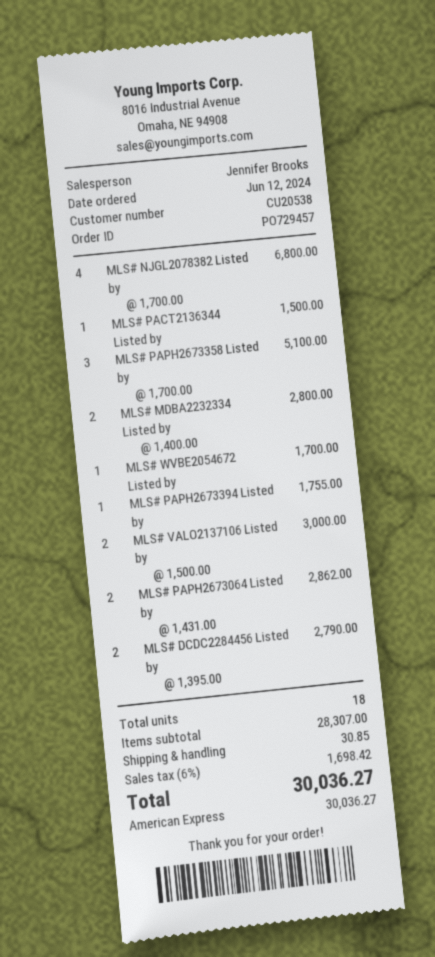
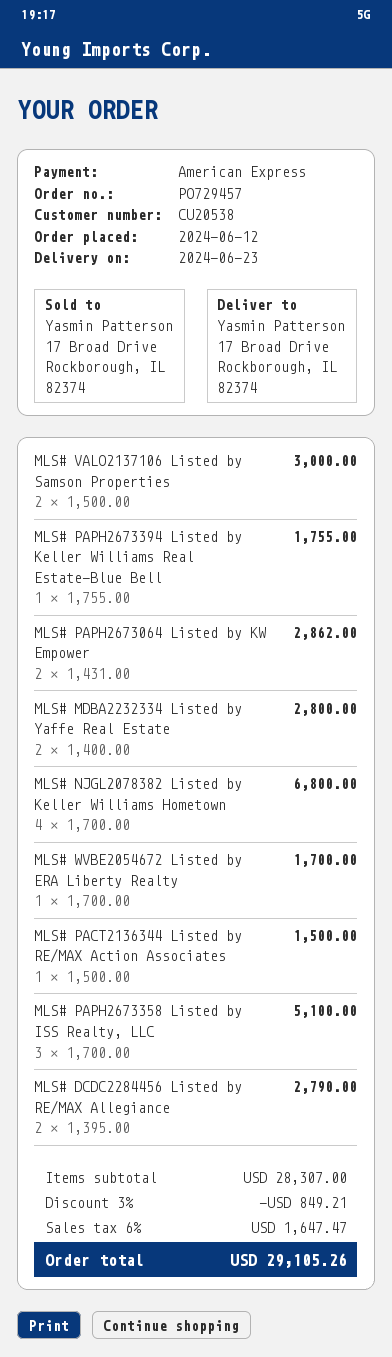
discount: none -> 3% = 849.21
shipping: 30.85 -> none
tax: 6% = 1698.42 -> 6% = 1647.47
total: 30036.27 -> 29105.26

